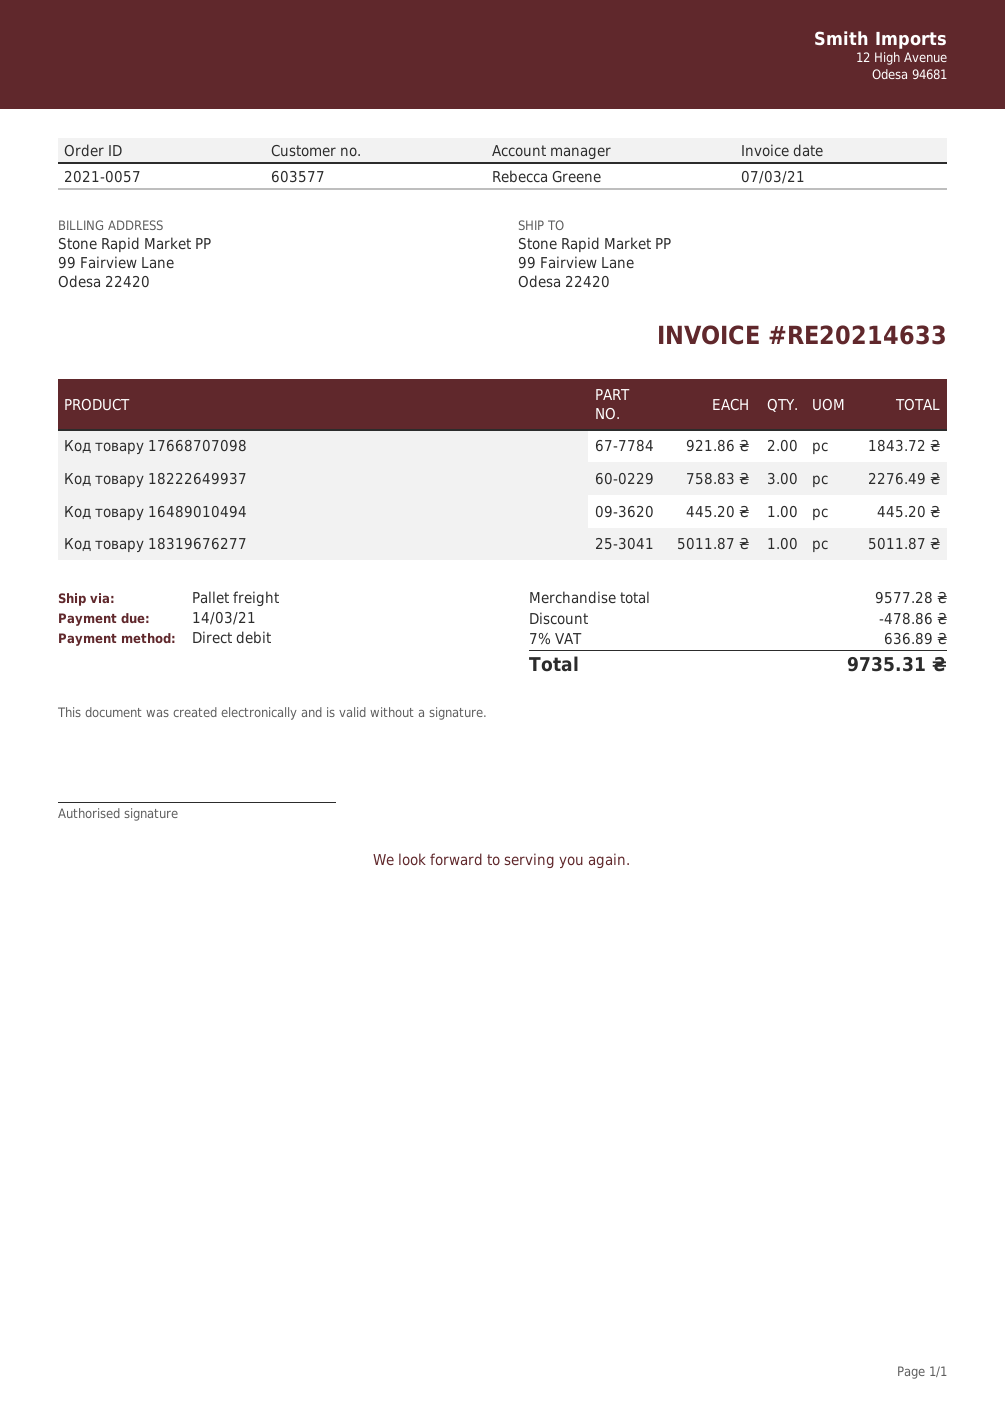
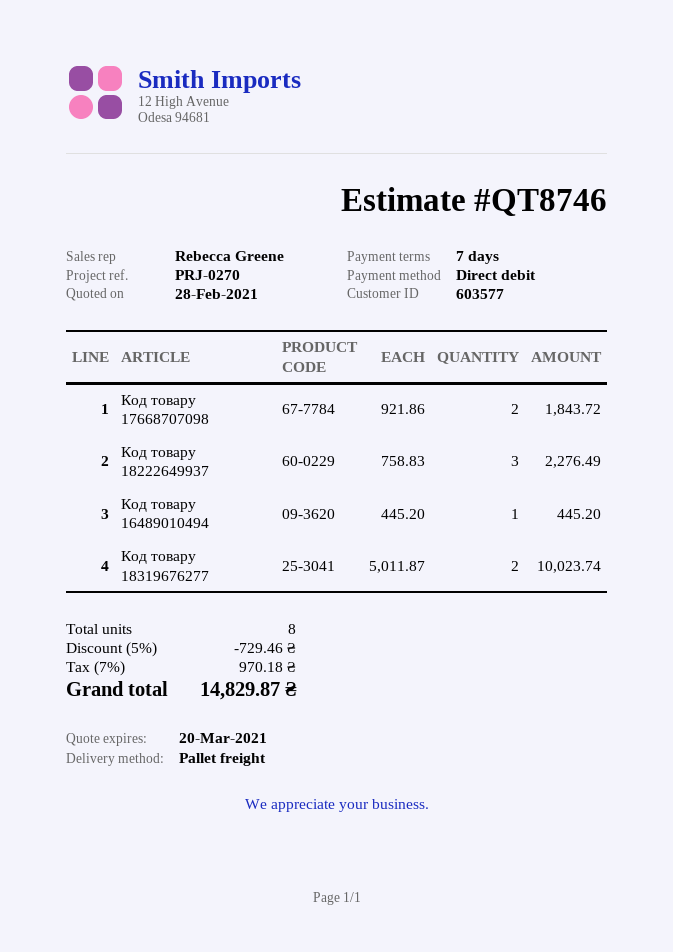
Код товару 18319676277: 1 x 5011.87 = 5011.87 -> 2 x 5011.87 = 10023.74
discount: 478.86 -> 729.46
tax: 7% = 636.89 -> 7% = 970.18
total: 9735.31 -> 14829.87

